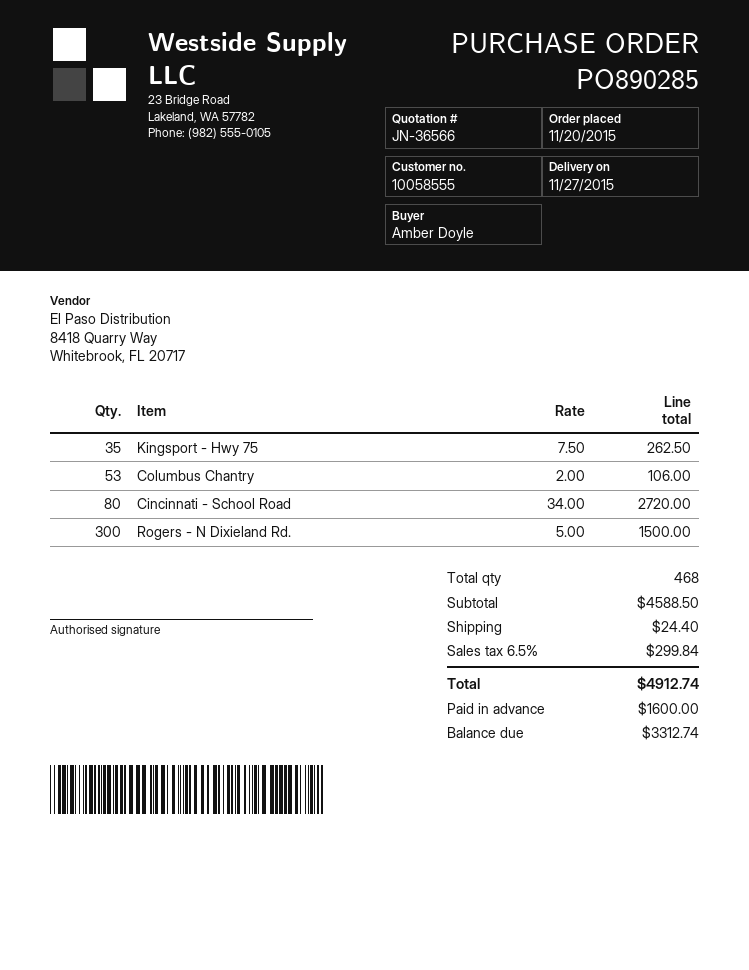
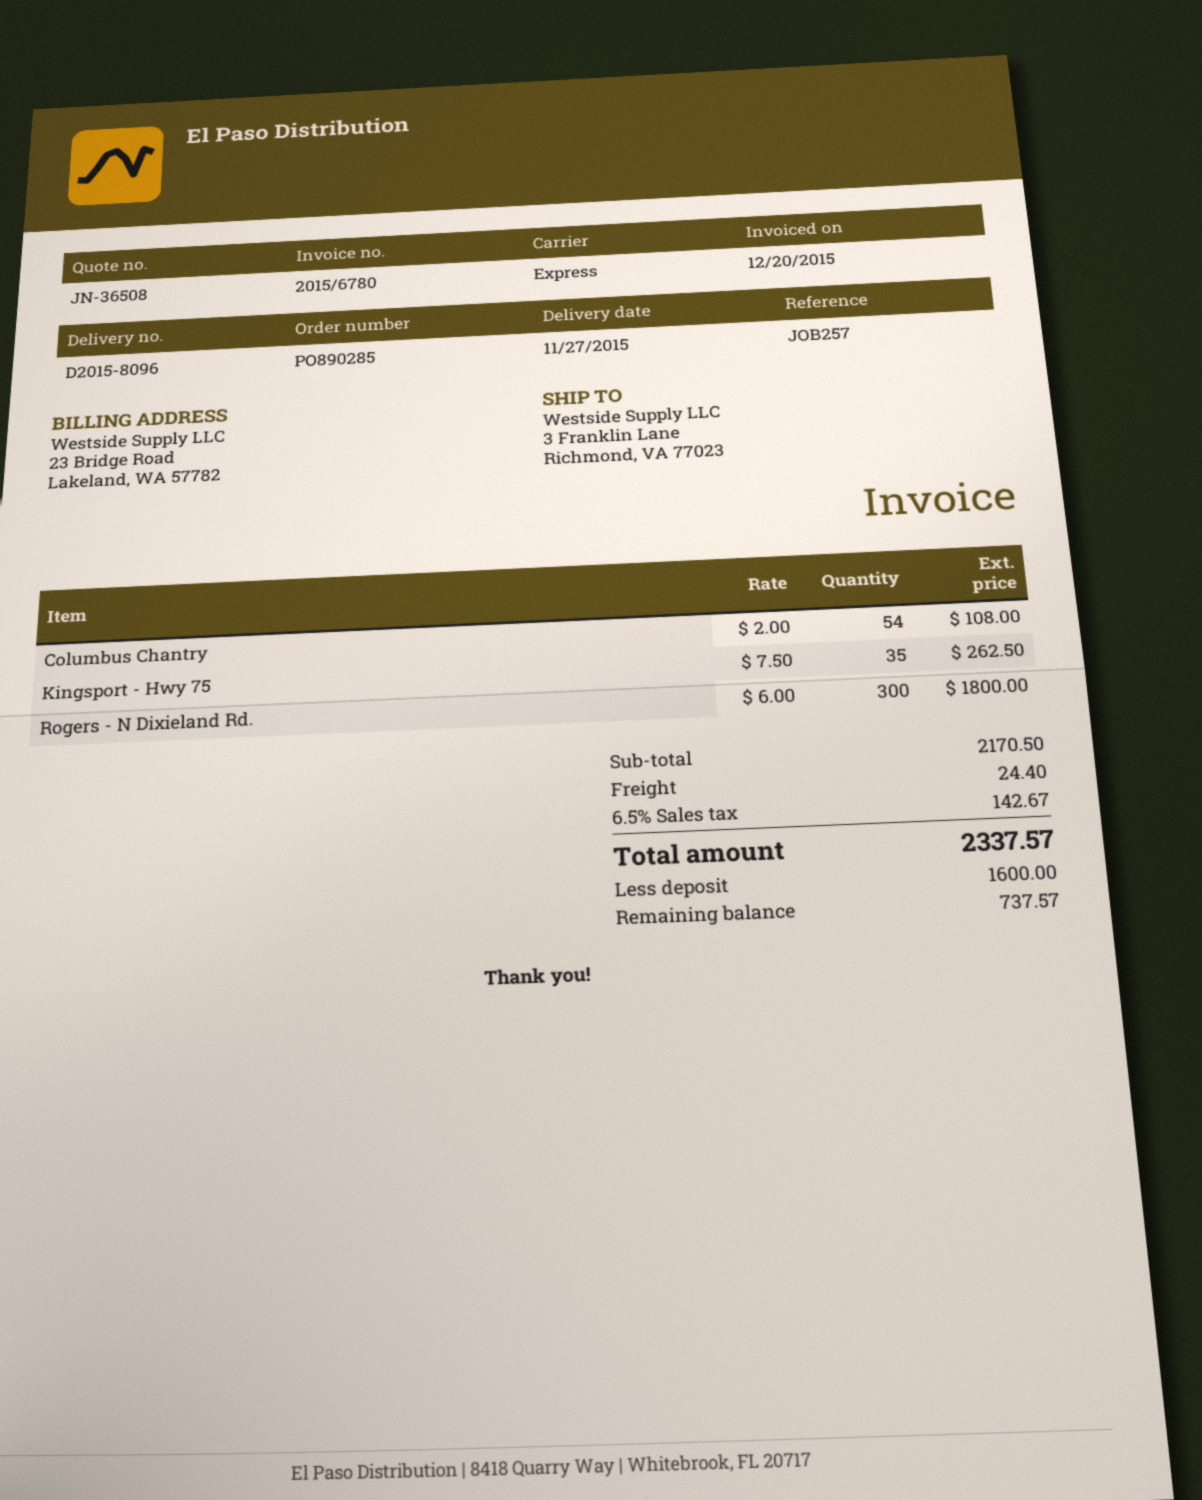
quote number: JN-36566 -> JN-36508
Columbus Chantry: 53 x 2.00 = 106.00 -> 54 x 2.00 = 108.00
Cincinnati - School Road: 80 x 34.00 = 2720.00 -> none
Rogers - N Dixieland Rd.: 300 x 5.00 = 1500.00 -> 300 x 6.00 = 1800.00
subtotal: 4588.50 -> 2170.50
tax: 6.5% = 299.84 -> 6.5% = 142.67
total: 4912.74 -> 2337.57
balance: 3312.74 -> 737.57

